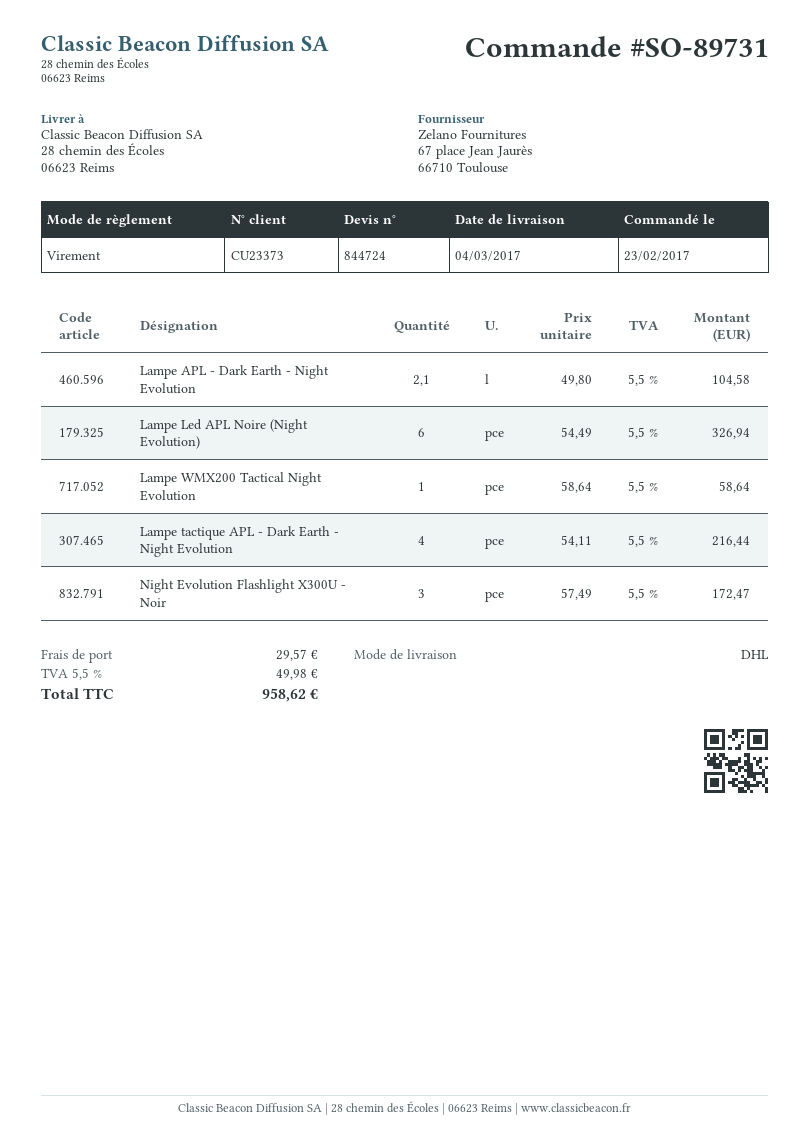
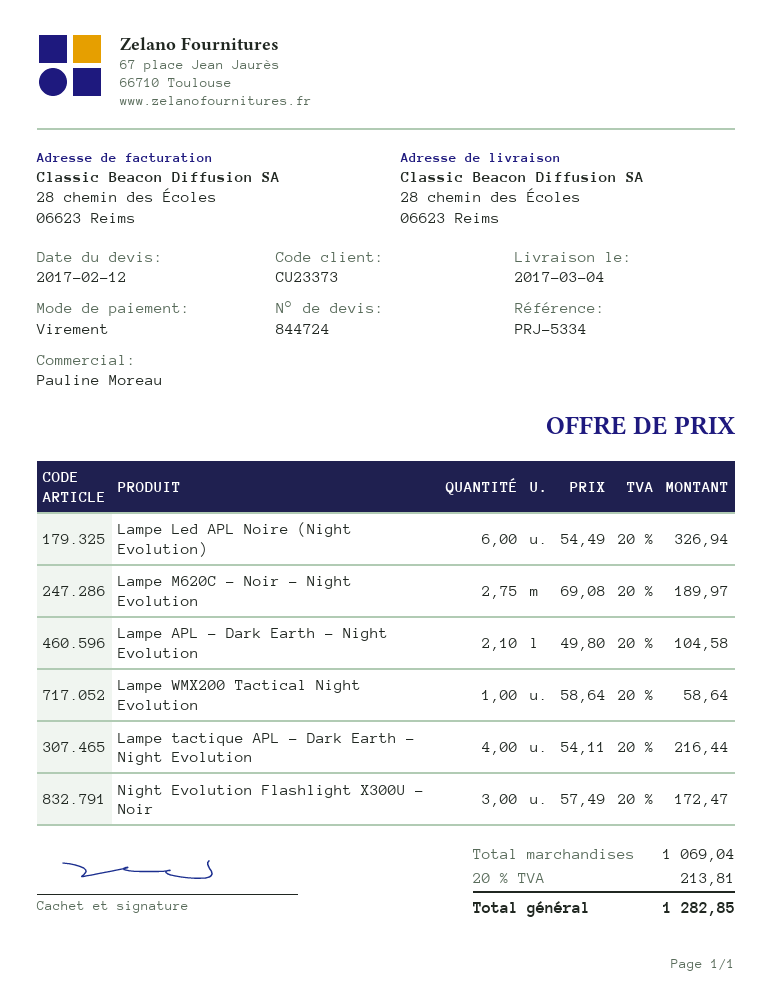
Lampe M620C - Noir - Night Evolution: none -> 2.75 x 69.08 = 189.97
shipping: 29.57 -> none
tax: 5.5% = 49.98 -> 20% = 213.81
total: 958.62 -> 1282.85

